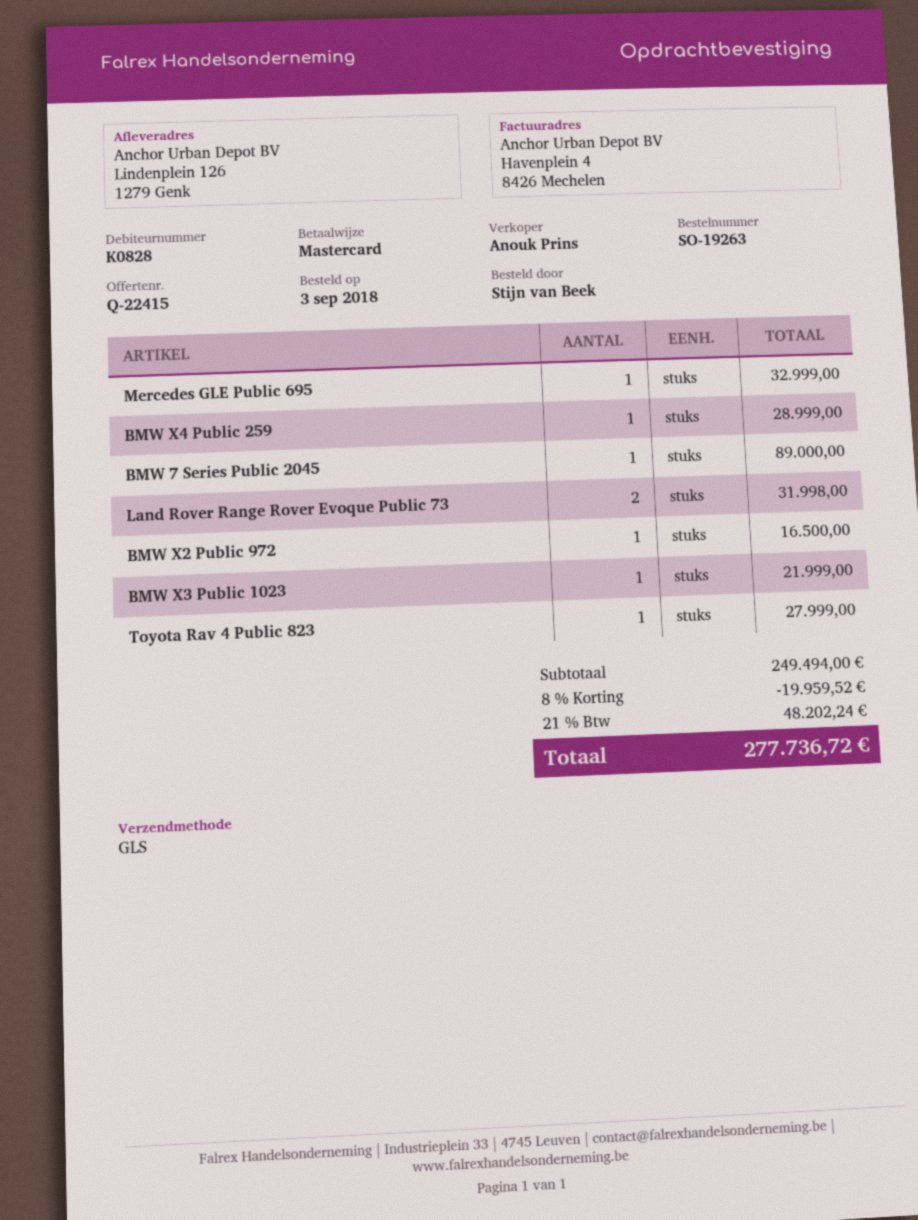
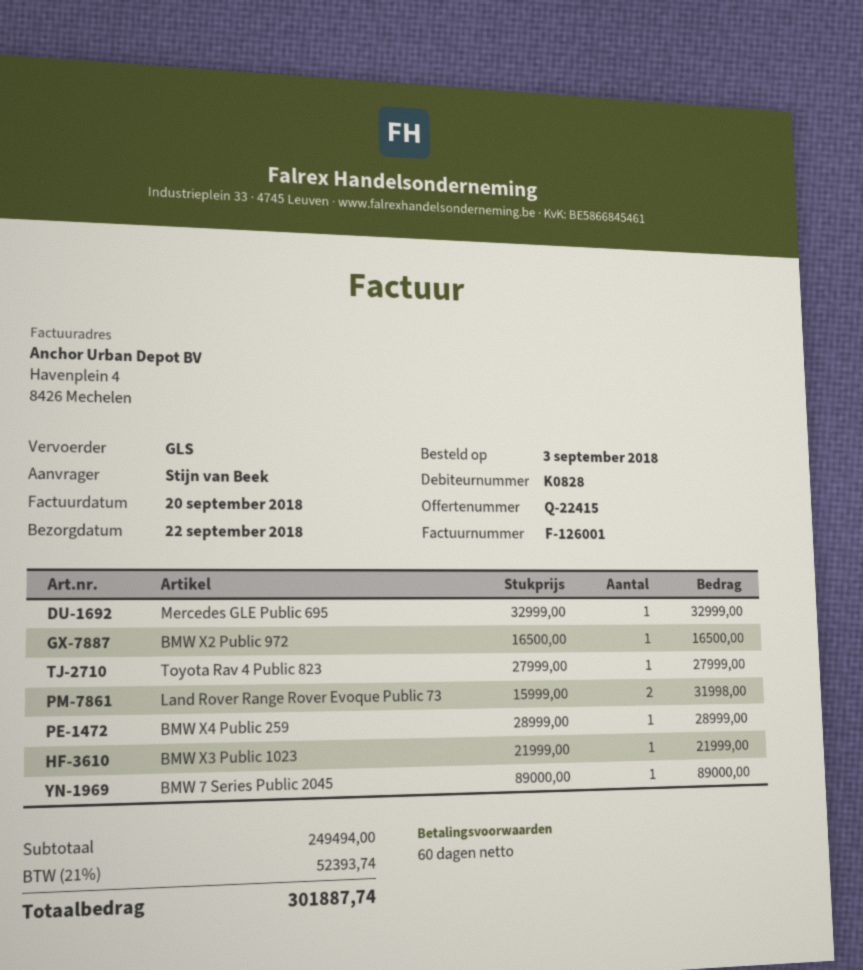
discount: 8% = 19959.52 -> none
tax: 21% = 48202.24 -> 21% = 52393.74
total: 277736.72 -> 301887.74

